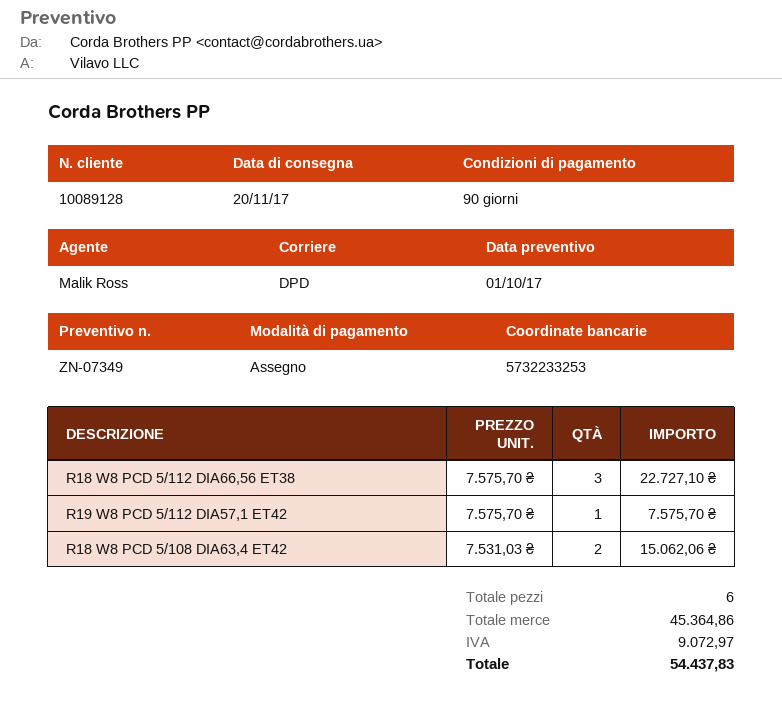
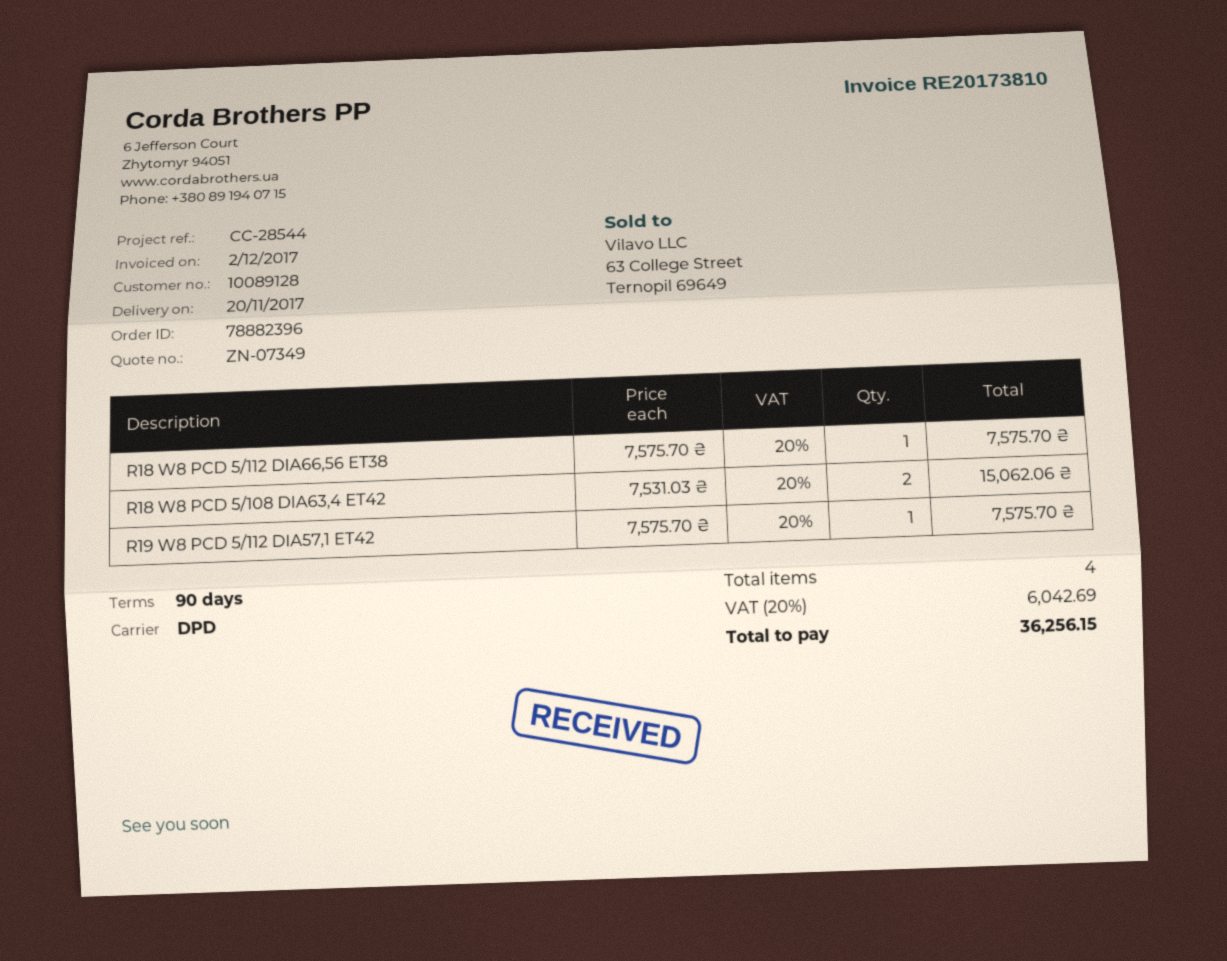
R18 W8 PCD 5/112 DIA66,56 ET38: 3 x 7575.70 = 22727.10 -> 1 x 7575.70 = 7575.70
total quantity: 6 -> 4
tax: 9072.97 -> 6042.69
total: 54437.83 -> 36256.15

